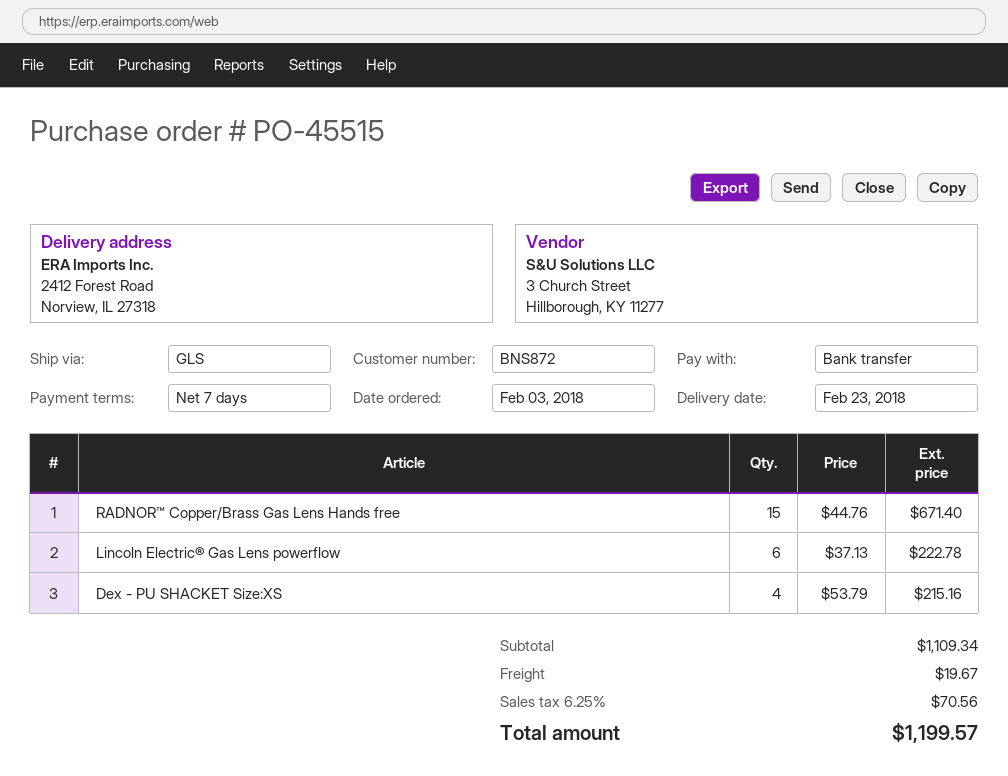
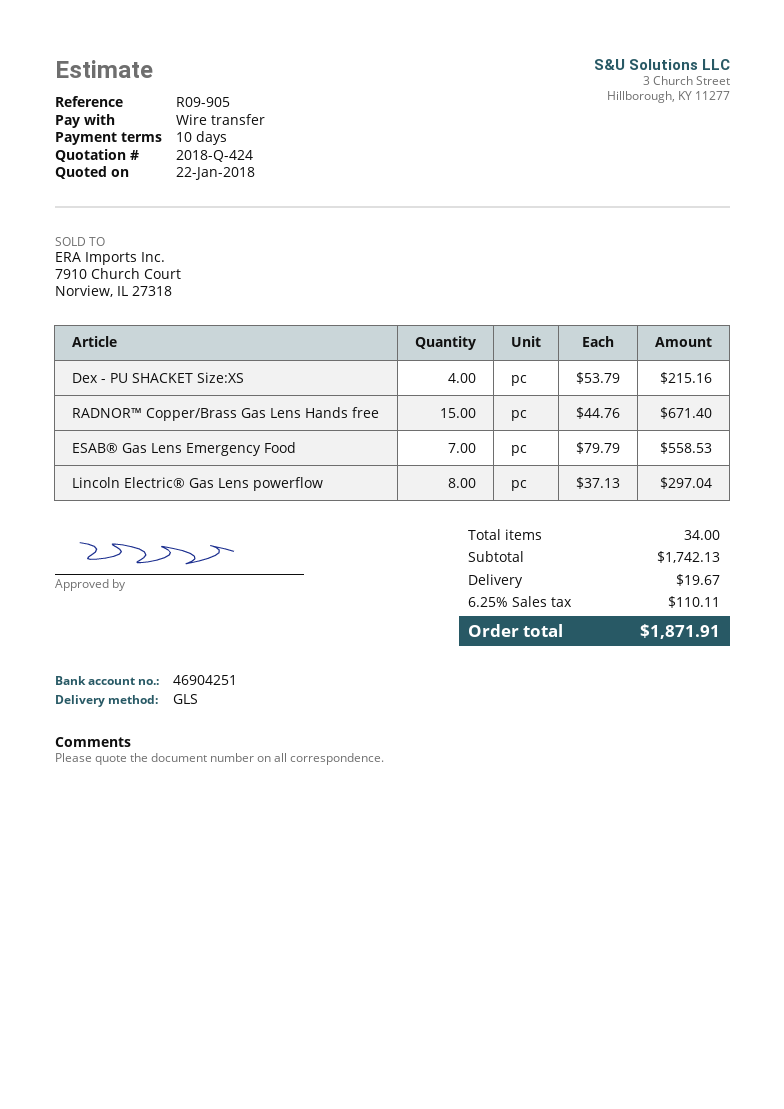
payment terms: 7 days -> 10 days
Lincoln Electric® Gas Lens powerflow: 6 x 37.13 = 222.78 -> 8 x 37.13 = 297.04
ESAB® Gas Lens Emergency Food: none -> 7 x 79.79 = 558.53
subtotal: 1109.34 -> 1742.13
tax: 6.25% = 70.56 -> 6.25% = 110.11
total: 1199.57 -> 1871.91

